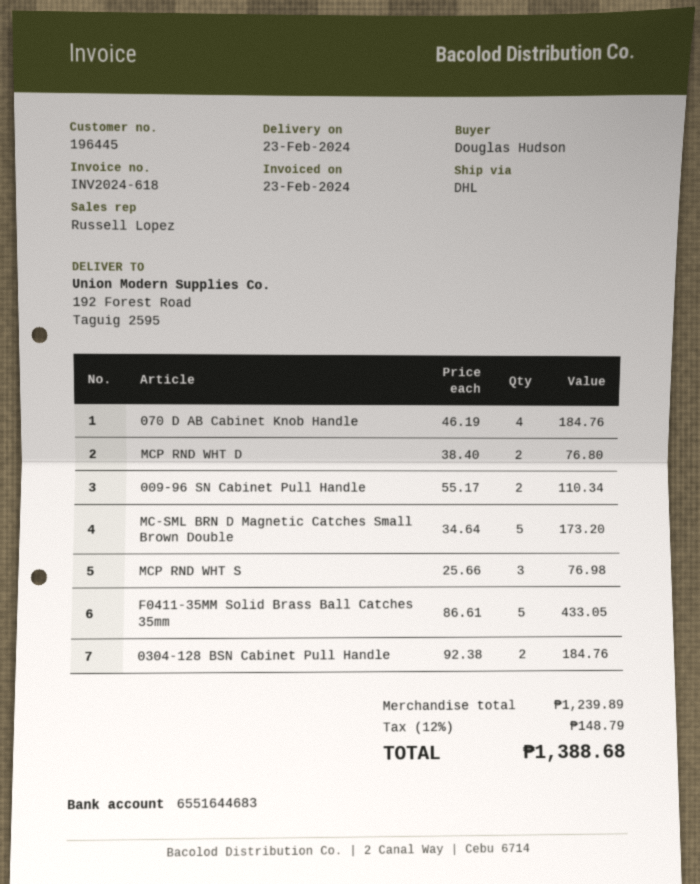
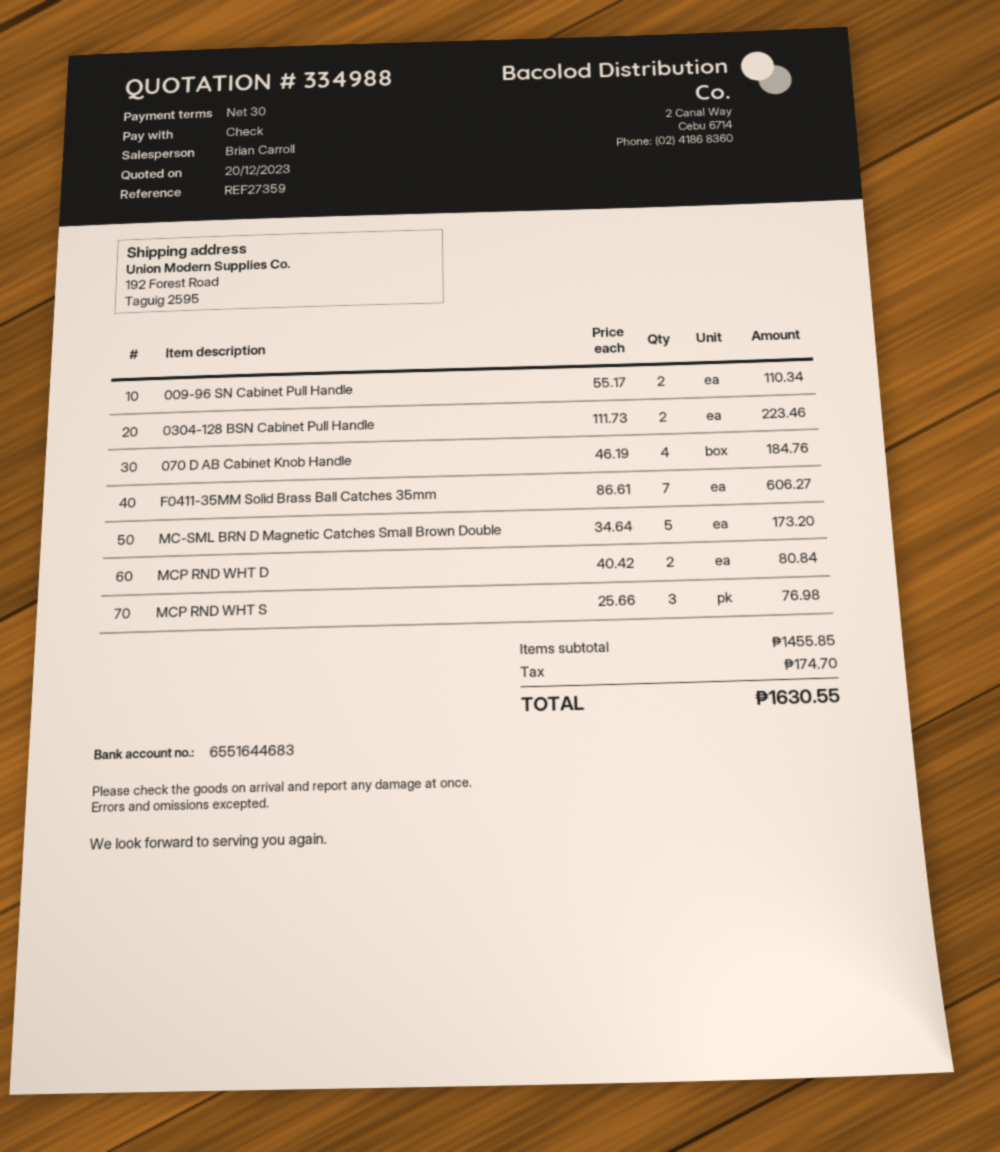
sales rep: Russell Lopez -> Brian Carroll
MCP RND WHT D: 2 x 38.40 = 76.80 -> 2 x 40.42 = 80.84
F0411-35MM Solid Brass Ball Catches 35mm: 5 x 86.61 = 433.05 -> 7 x 86.61 = 606.27
0304-128 BSN Cabinet Pull Handle: 2 x 92.38 = 184.76 -> 2 x 111.73 = 223.46
subtotal: 1239.89 -> 1455.85
tax: 148.79 -> 174.70
total: 1388.68 -> 1630.55

